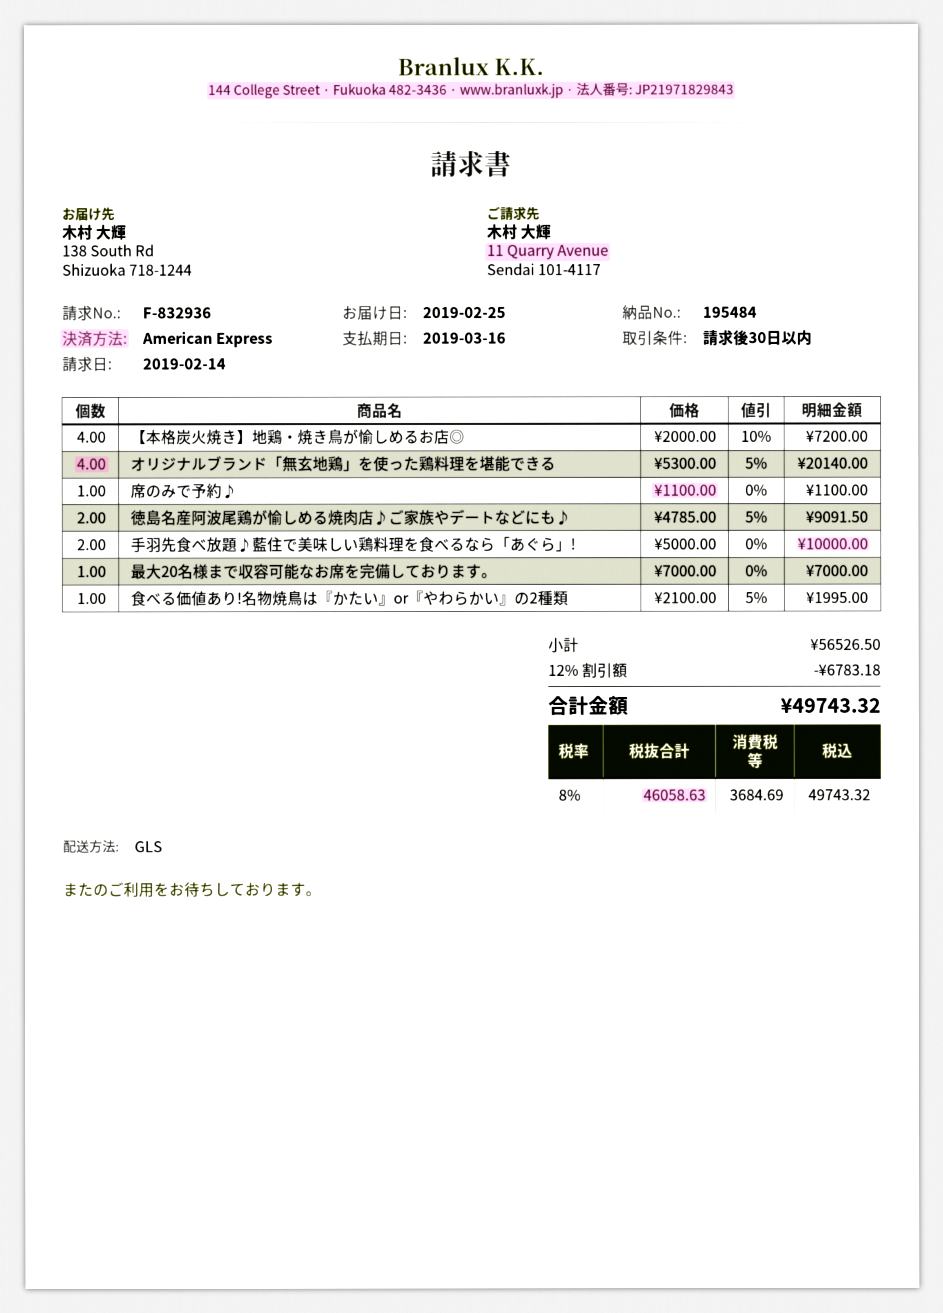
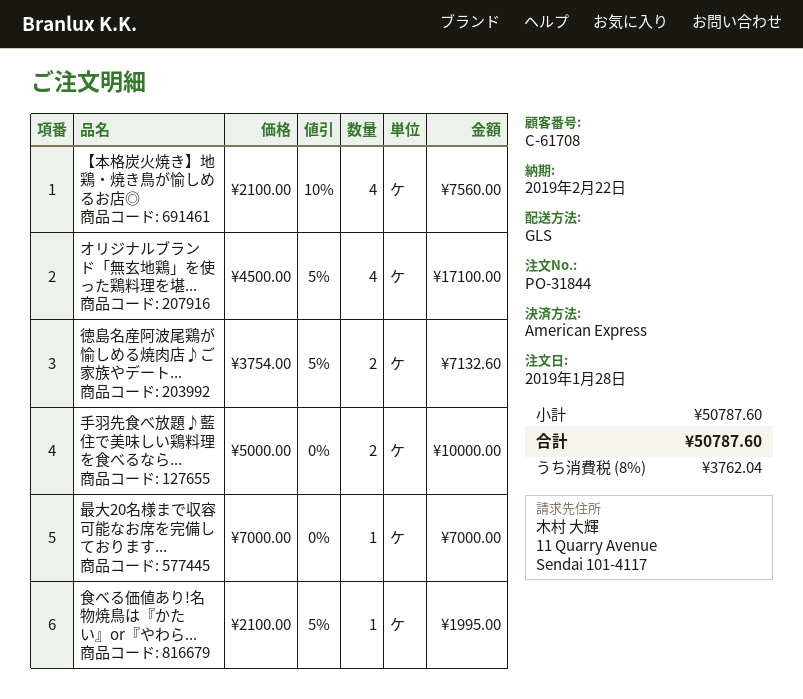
delivery date: 2019-02-25 -> 2019-02-22
【本格炭火焼き】地鶏・焼き鳥が愉しめるお店◎: 4 x 2000.00 - 10% = 7200.00 -> 4 x 2100.00 - 10% = 7560.00
オリジナルブランド「無玄地鶏」を使った鶏料理を堪能できる: 4 x 5300.00 - 5% = 20140.00 -> 4 x 4500.00 - 5% = 17100.00
席のみで予約♪: 1 x 1100.00 = 1100.00 -> none
徳島名産阿波尾鶏が愉しめる焼肉店♪ご家族やデートなどにも♪: 2 x 4785.00 - 5% = 9091.50 -> 2 x 3754.00 - 5% = 7132.60
subtotal: 56526.50 -> 50787.60
discount: 12% = 6783.18 -> none
tax: 8% = 3684.69 -> 8% = 3762.04
total: 49743.32 -> 50787.60

